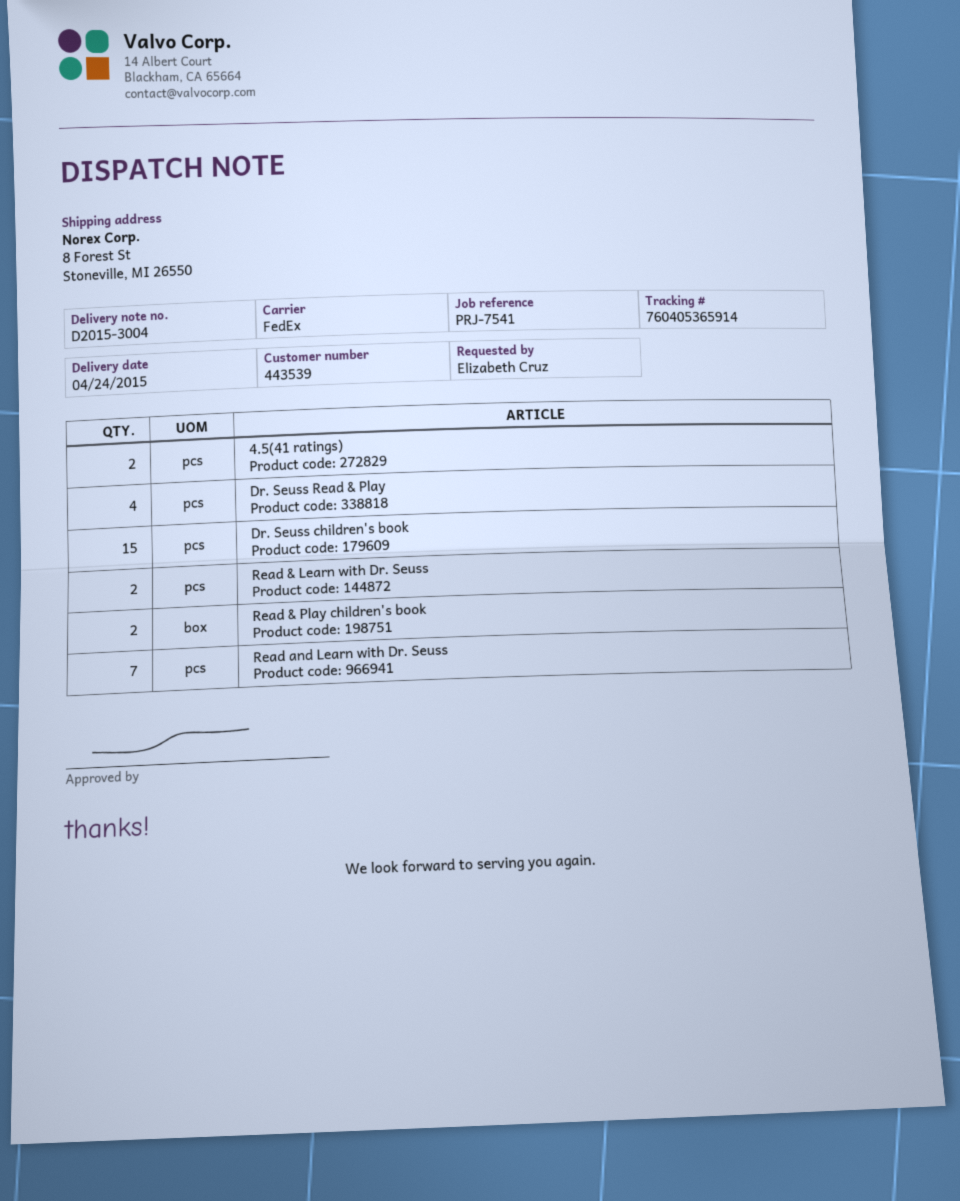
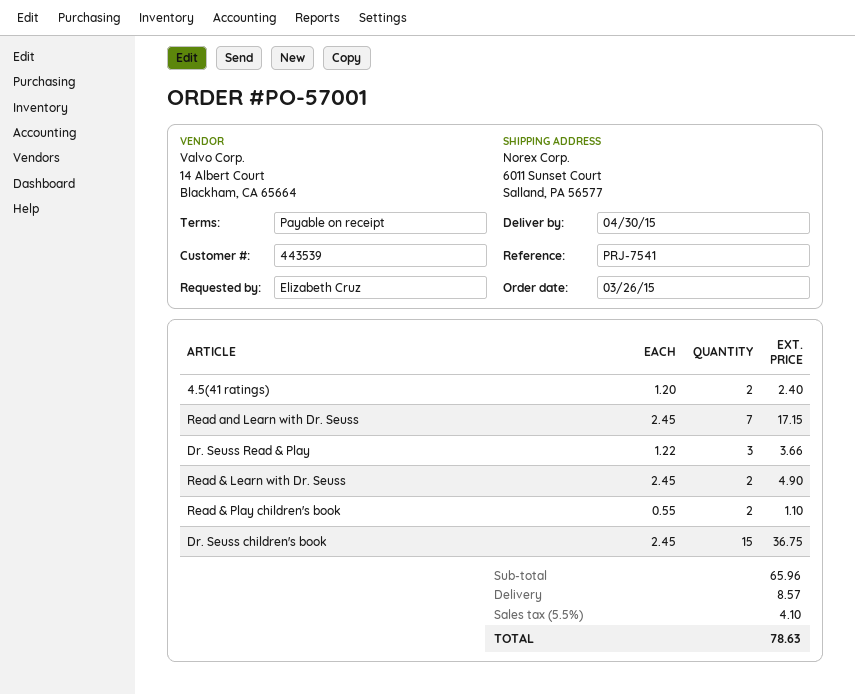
delivery date: 2015-04-24 -> 2015-04-30
ship to: 8 Forest St, Stoneville, MI 26550 -> 6011 Sunset Court, Salland, PA 56577
Dr. Seuss Read & Play: 4 -> 3

